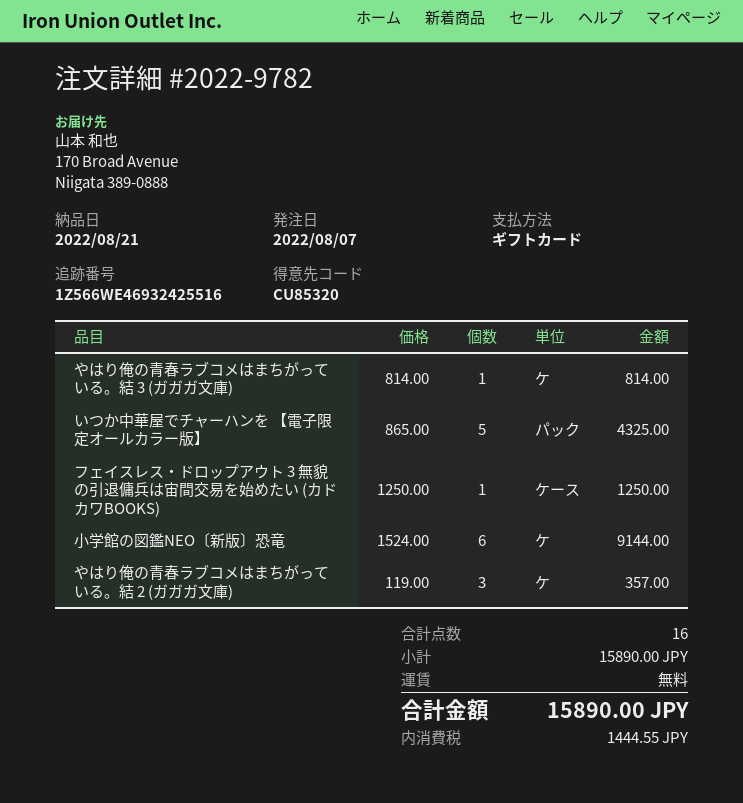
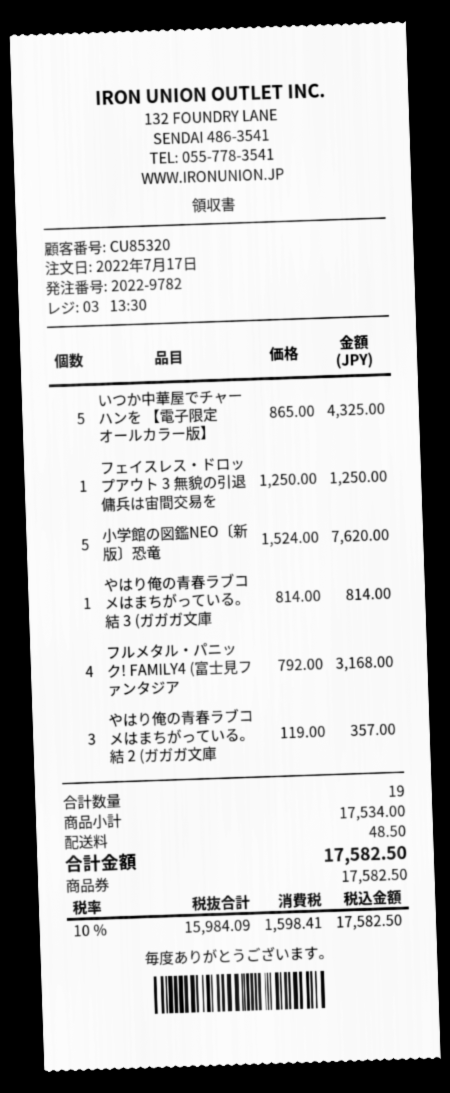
order date: 2022-08-07 -> 2022-07-17
小学館の図鑑NEO〔新版〕恐竜: 6 x 1524.00 = 9144.00 -> 5 x 1524.00 = 7620.00
フルメタル・パニック! FAMILY4 (富士見ファンタジア: none -> 4 x 792.00 = 3168.00
total quantity: 16 -> 19
subtotal: 15890.00 -> 17534.00
shipping: 0.00 -> 48.50
tax: 1444.55 -> 1598.41
total: 15890.00 -> 17582.50

